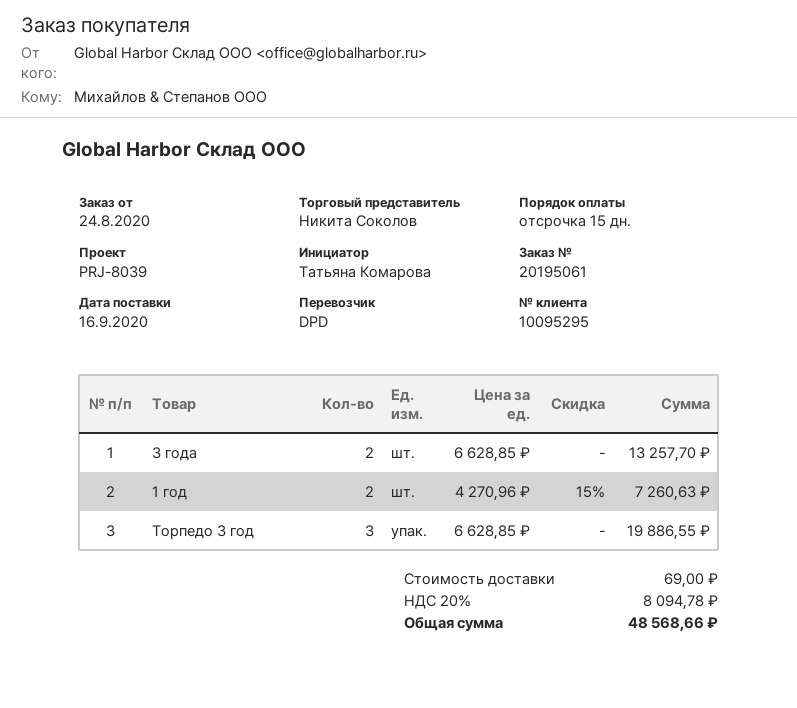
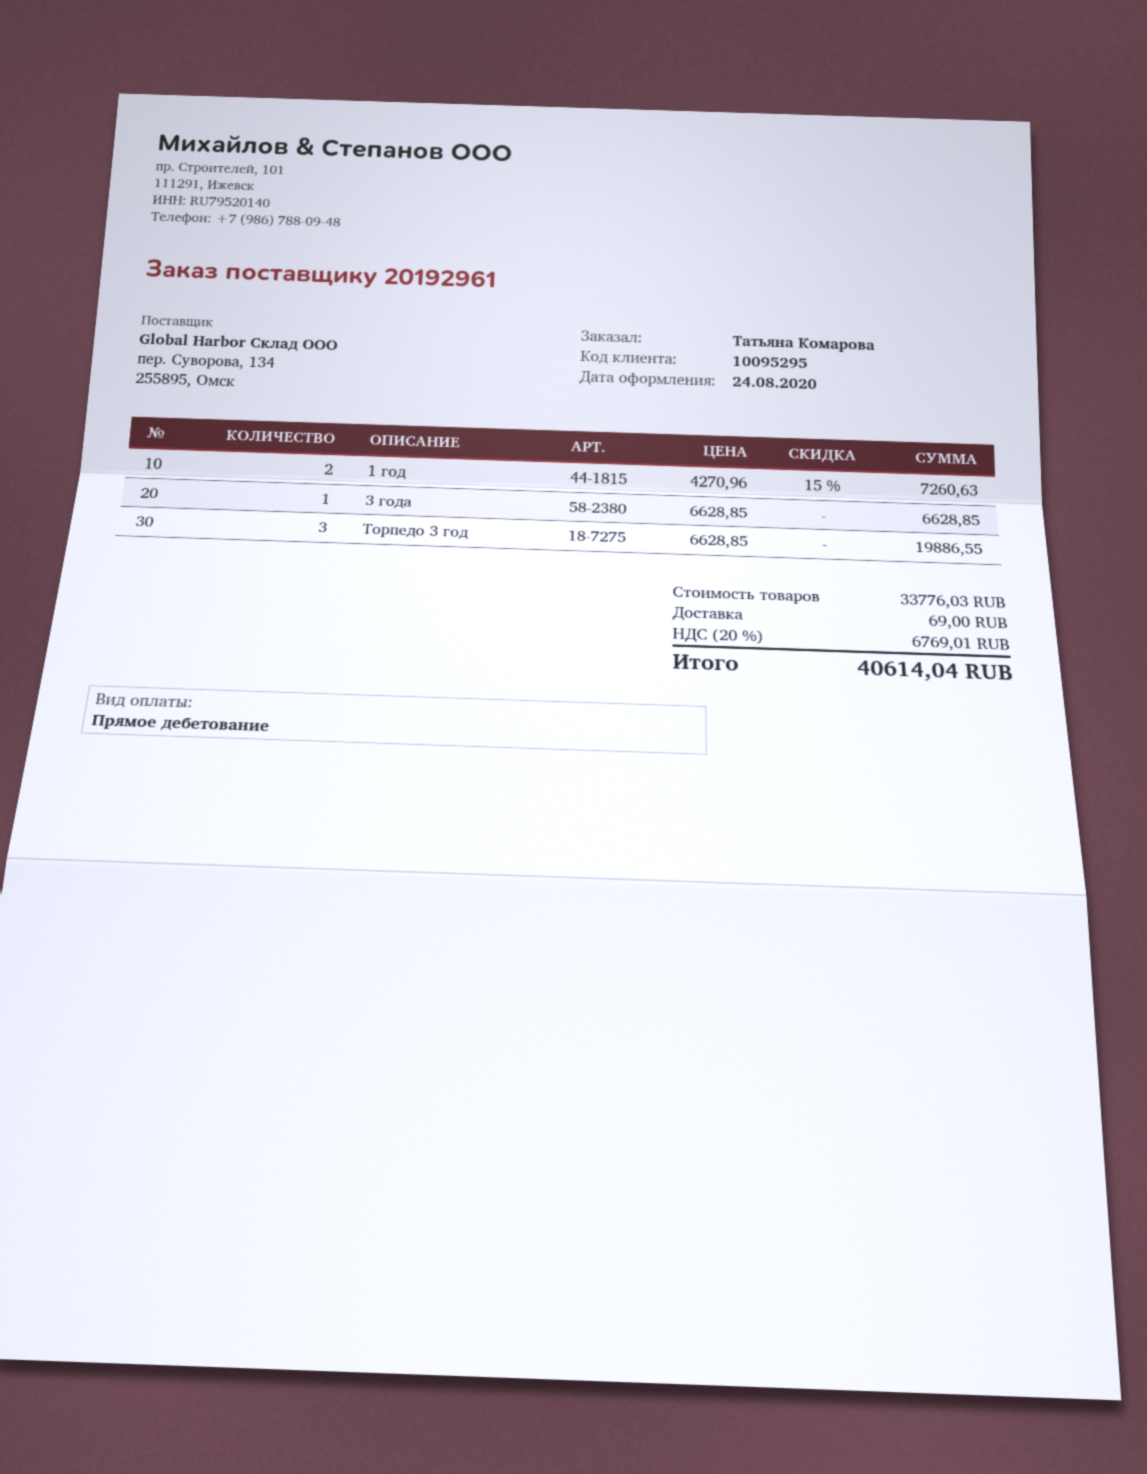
order number: 20195061 -> 20192961
3 года: 2 x 6628.85 = 13257.70 -> 1 x 6628.85 = 6628.85
tax: 20% = 8094.78 -> 20% = 6769.01
total: 48568.66 -> 40614.04

